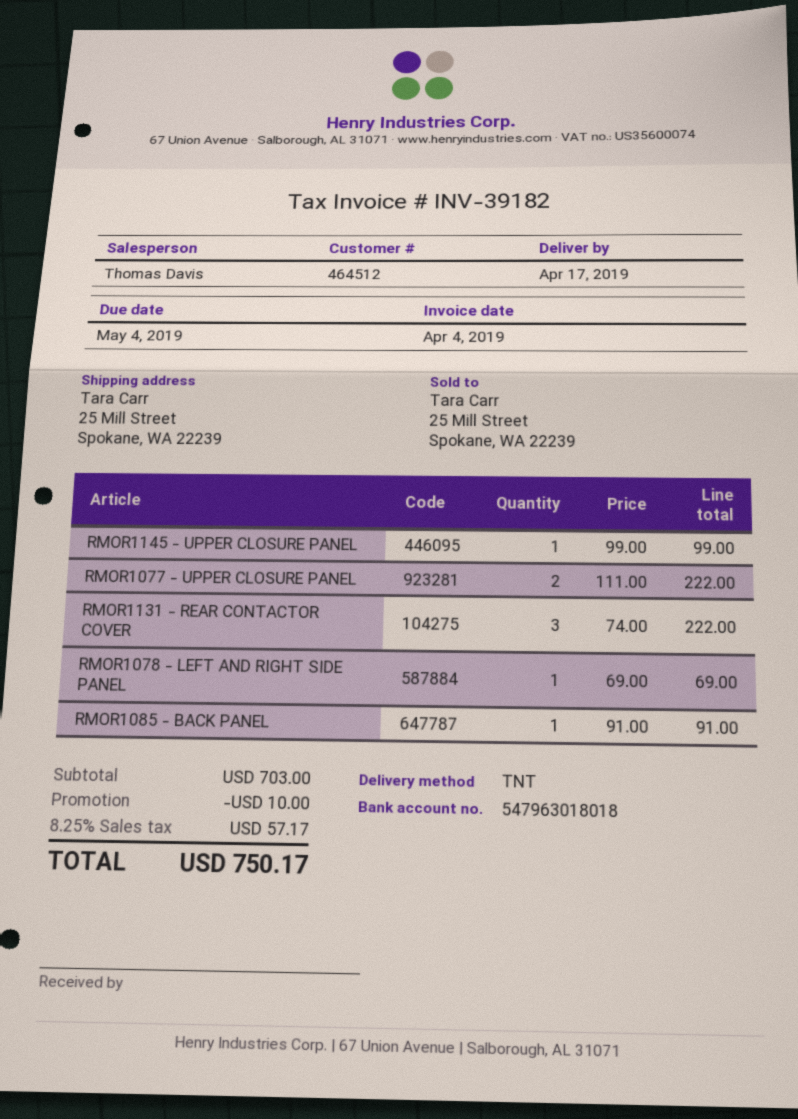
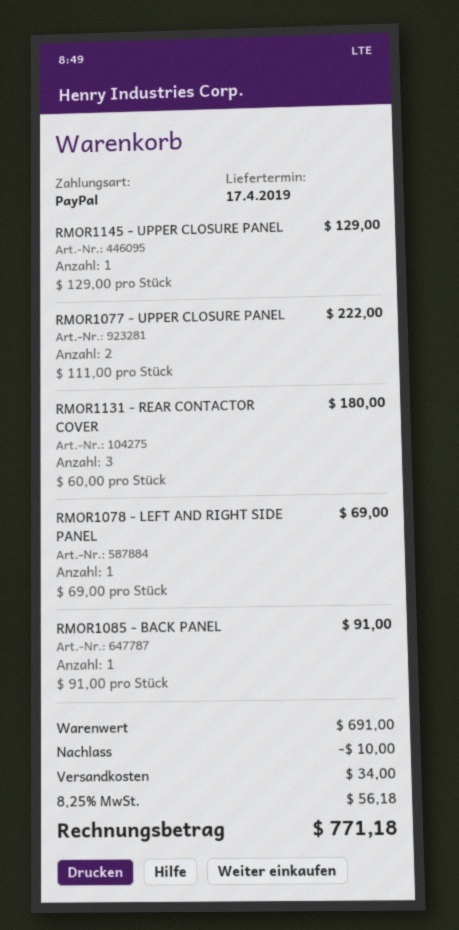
RMOR1145 - UPPER CLOSURE PANEL: 1 x 99.00 = 99.00 -> 1 x 129.00 = 129.00
RMOR1131 - REAR CONTACTOR COVER: 3 x 74.00 = 222.00 -> 3 x 60.00 = 180.00
subtotal: 703.00 -> 691.00
shipping: none -> 34.00
tax: 8.25% = 57.17 -> 8.25% = 56.18
total: 750.17 -> 771.18

